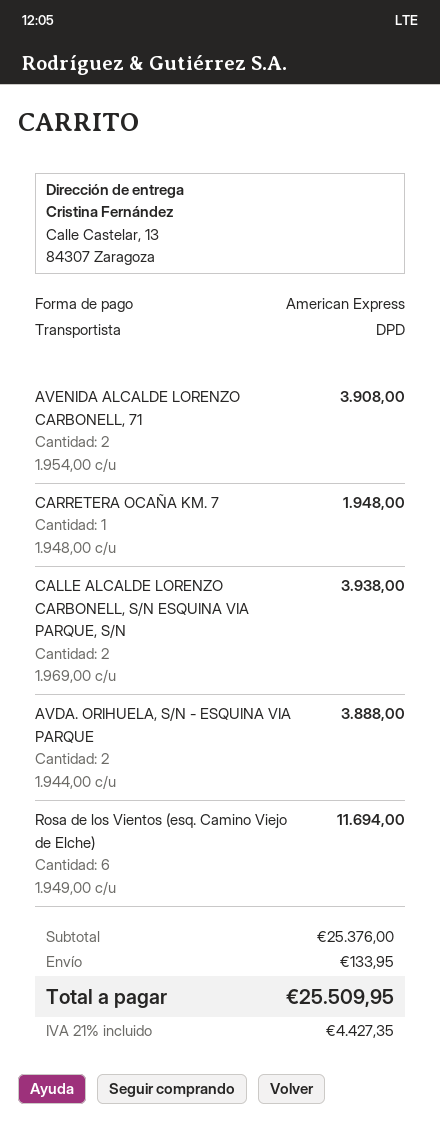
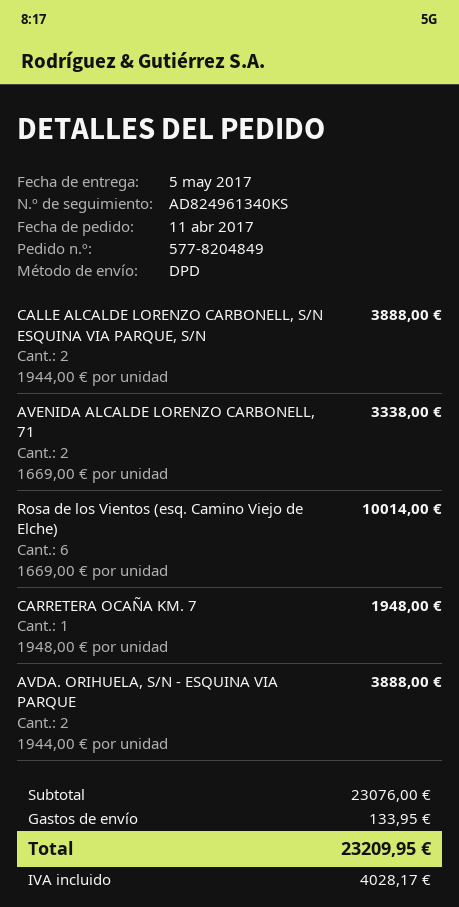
AVENIDA ALCALDE LORENZO CARBONELL, 71: 2 x 1954.00 = 3908.00 -> 2 x 1669.00 = 3338.00
CALLE ALCALDE LORENZO CARBONELL, S/N ESQUINA VIA PARQUE, S/N: 2 x 1969.00 = 3938.00 -> 2 x 1944.00 = 3888.00
Rosa de los Vientos (esq. Camino Viejo de Elche): 6 x 1949.00 = 11694.00 -> 6 x 1669.00 = 10014.00
subtotal: 25376.00 -> 23076.00
tax: 4427.35 -> 4028.17
total: 25509.95 -> 23209.95

